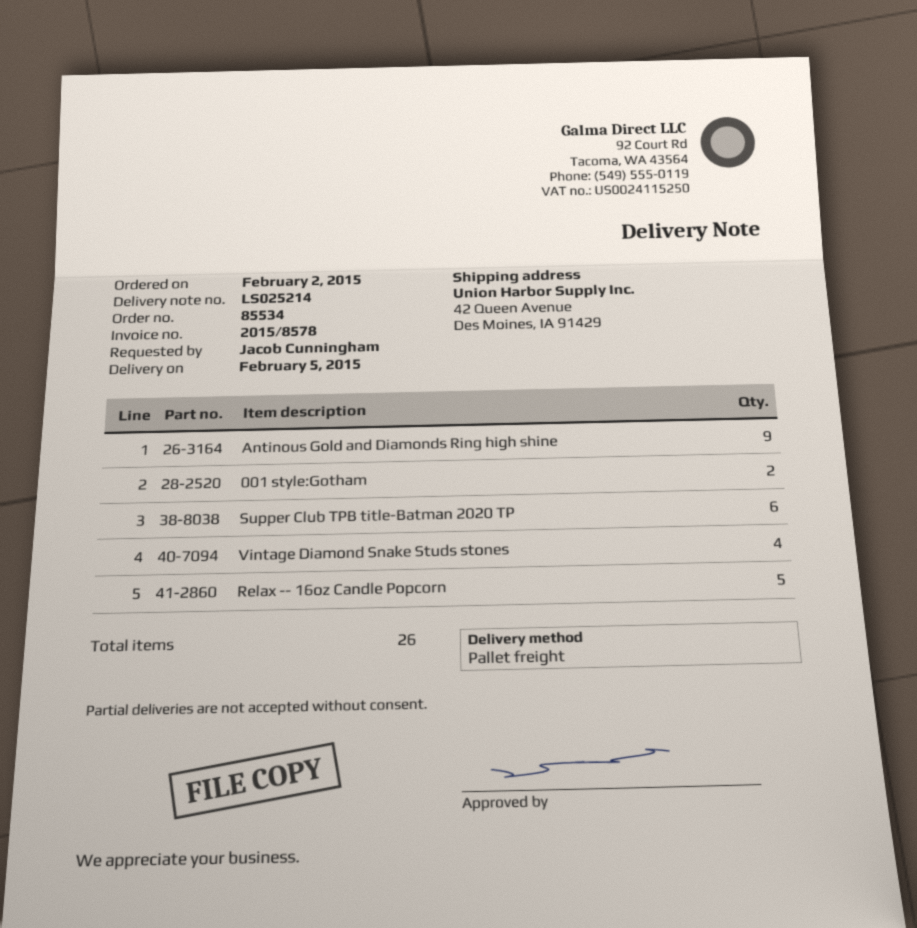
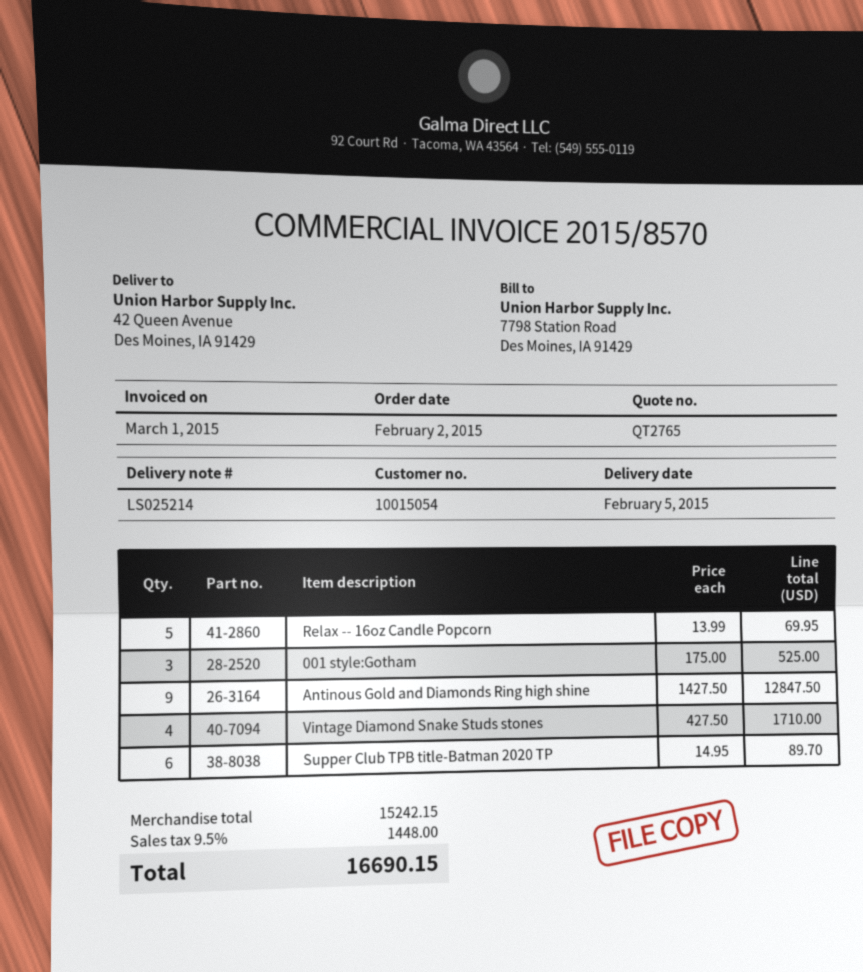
invoice number: 2015/8578 -> 2015/8570
001 style:Gotham: 2 -> 3

